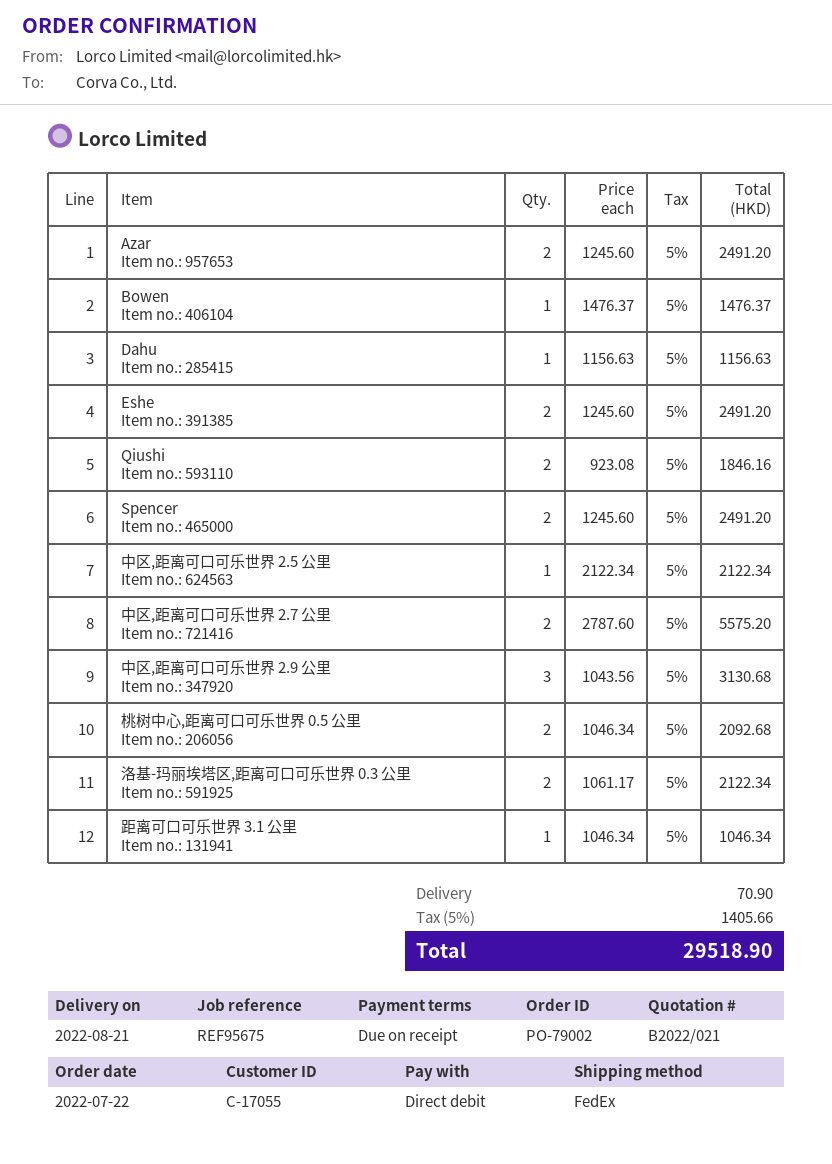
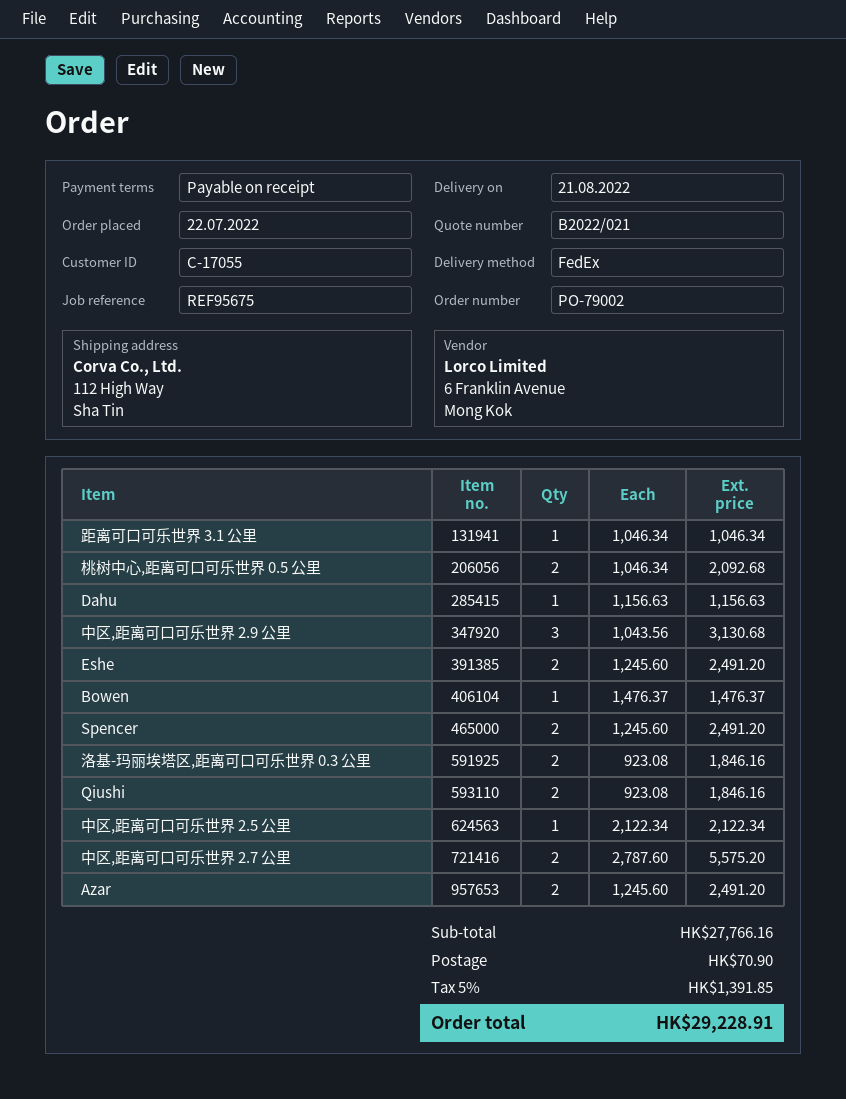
洛基-玛丽埃塔区,距离可口可乐世界 0.3 公里: 2 x 1061.17 = 2122.34 -> 2 x 923.08 = 1846.16
tax: 5% = 1405.66 -> 5% = 1391.85
total: 29518.90 -> 29228.91

